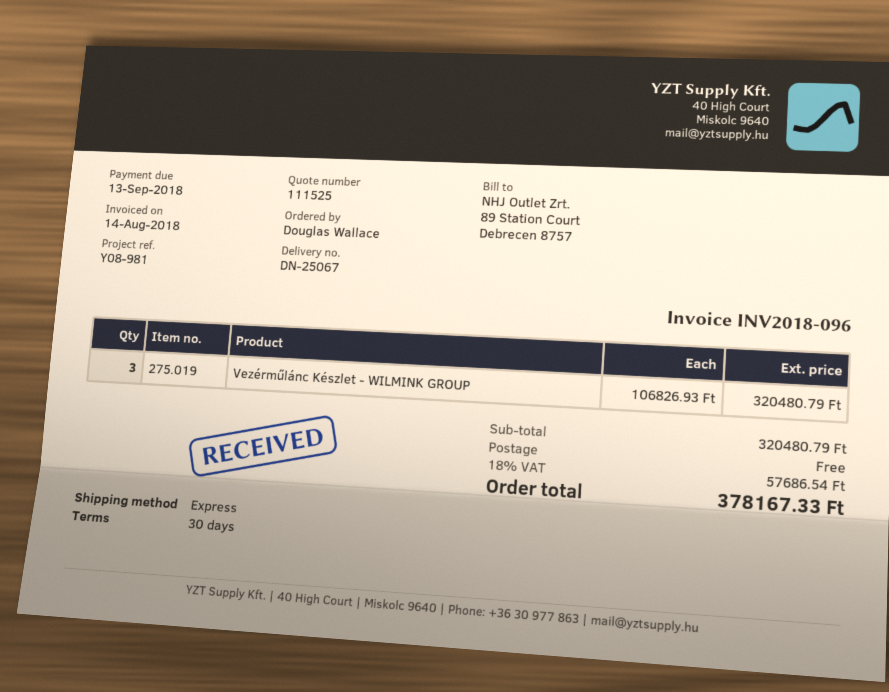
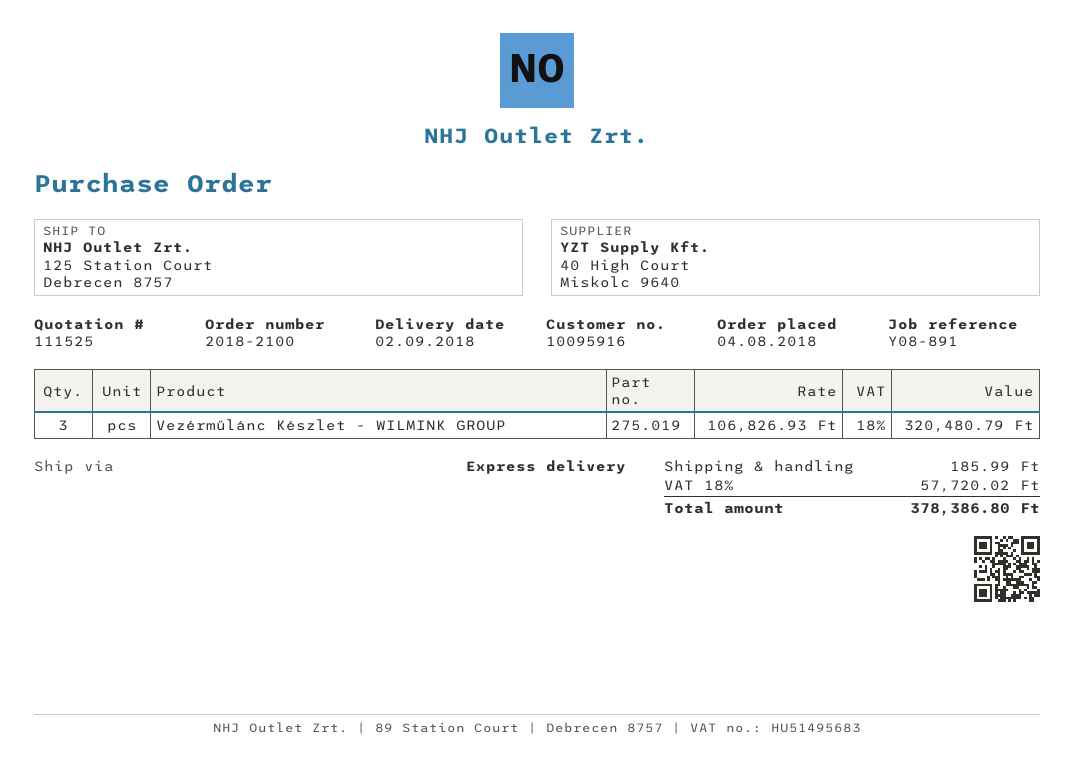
reference: Y08-981 -> Y08-891
shipping: 0.00 -> 185.99
tax: 18% = 57686.54 -> 18% = 57720.02
total: 378167.33 -> 378386.80

